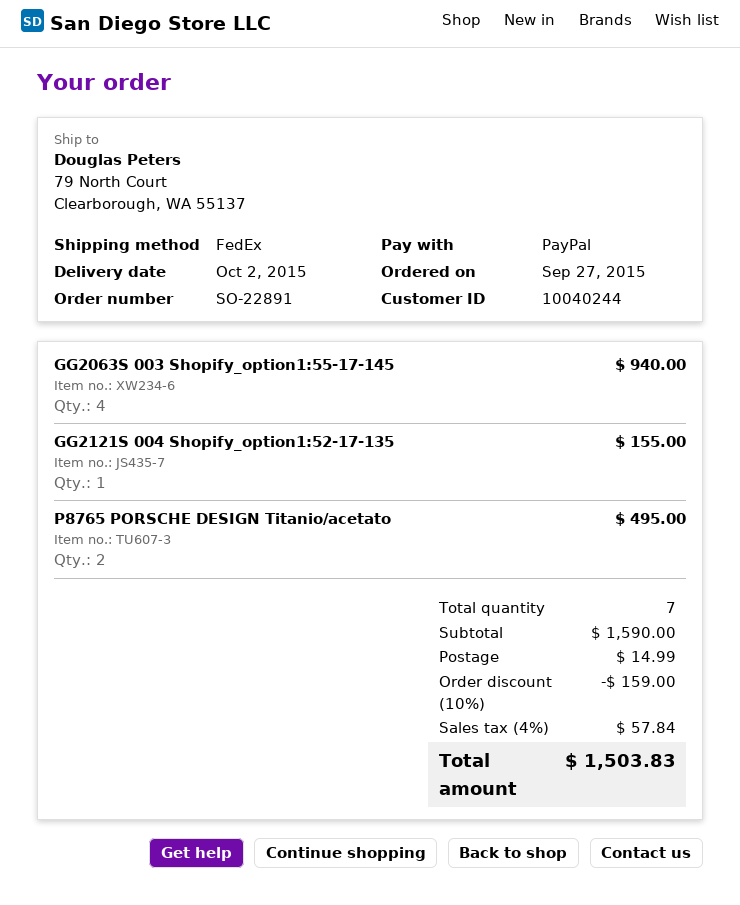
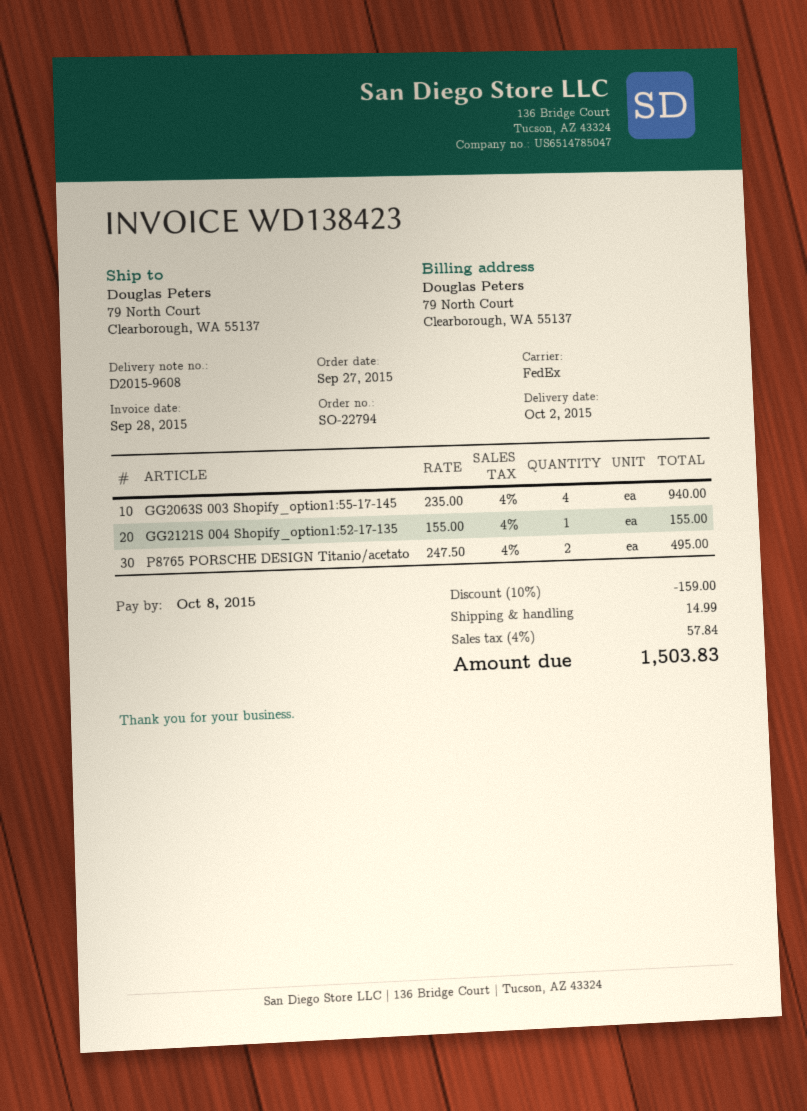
order number: SO-22891 -> SO-22794

